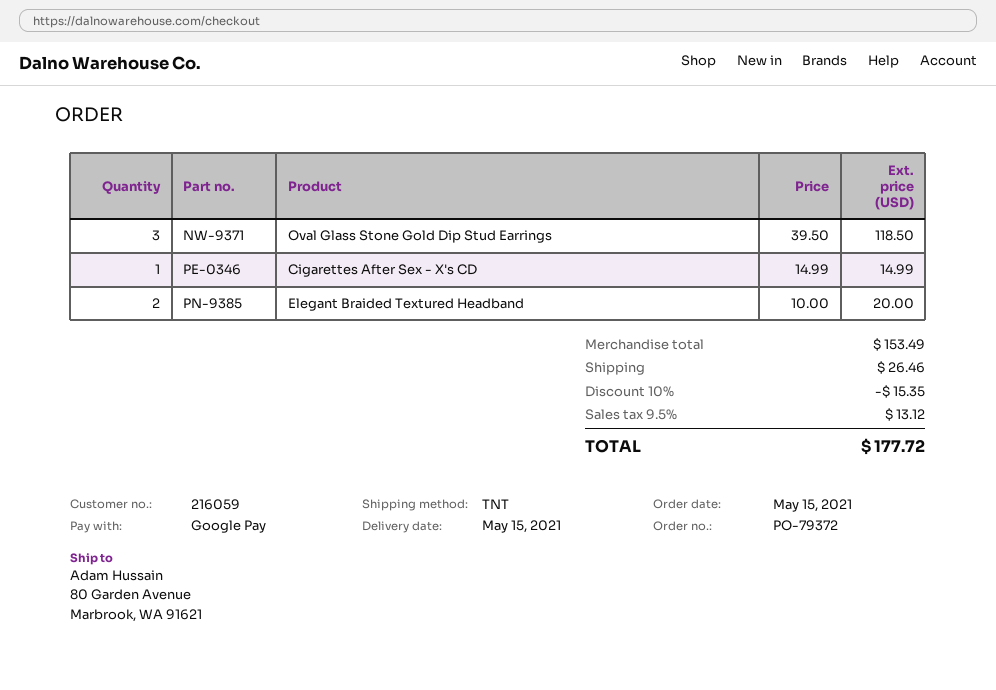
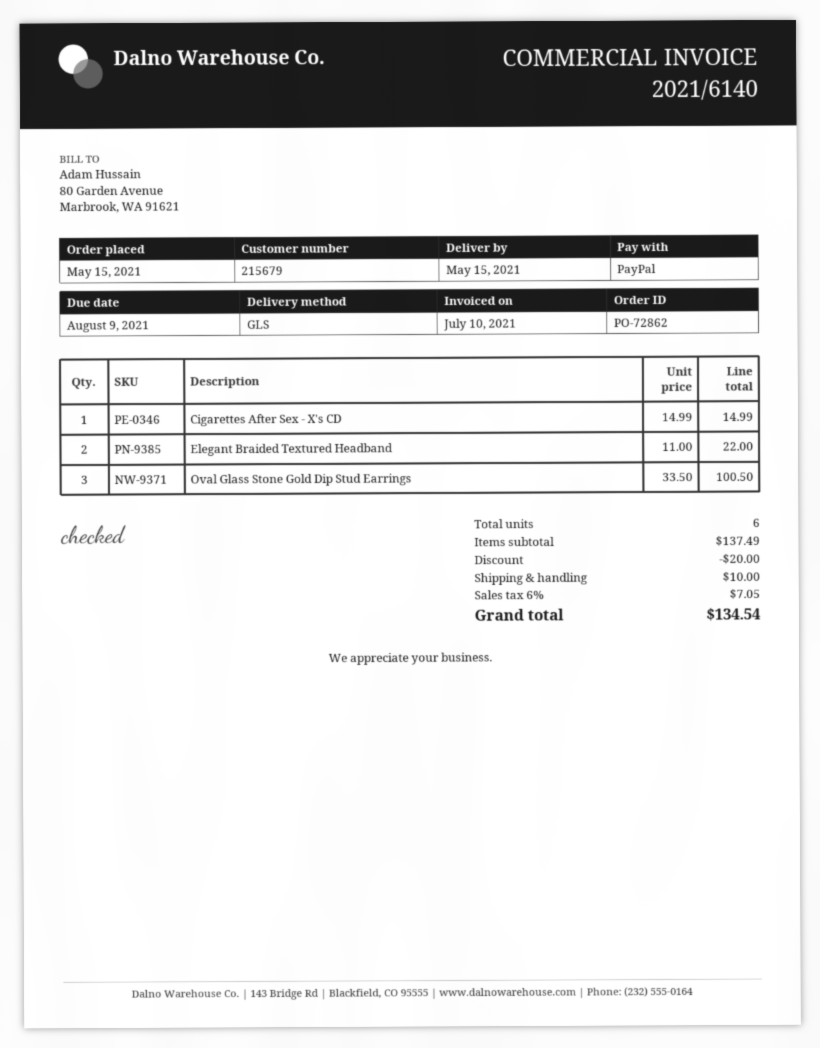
order number: PO-79372 -> PO-72862
customer number: 216059 -> 215679
payment method: Google Pay -> PayPal
shipping method: TNT -> GLS
Oval Glass Stone Gold Dip Stud Earrings: 3 x 39.50 = 118.50 -> 3 x 33.50 = 100.50
Elegant Braided Textured Headband: 2 x 10.00 = 20.00 -> 2 x 11.00 = 22.00
subtotal: 153.49 -> 137.49
discount: 15.35 -> 20.00
shipping: 26.46 -> 10.00
tax: 9.5% = 13.12 -> 6% = 7.05
total: 177.72 -> 134.54

